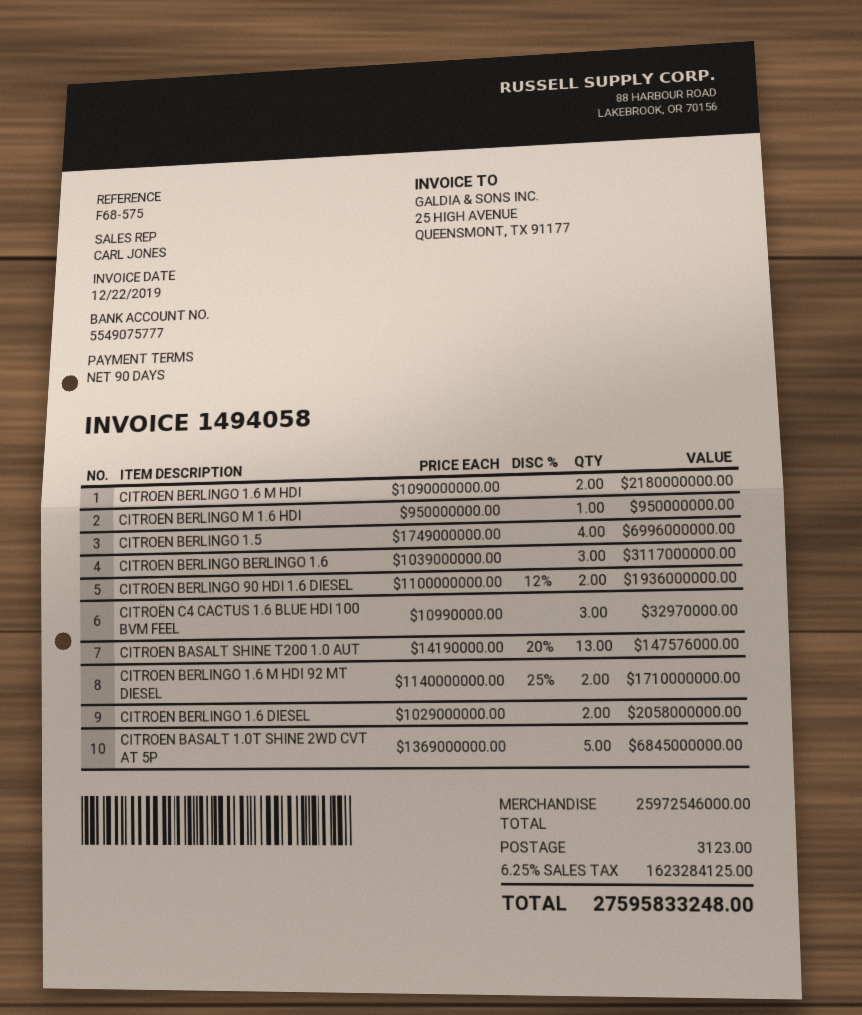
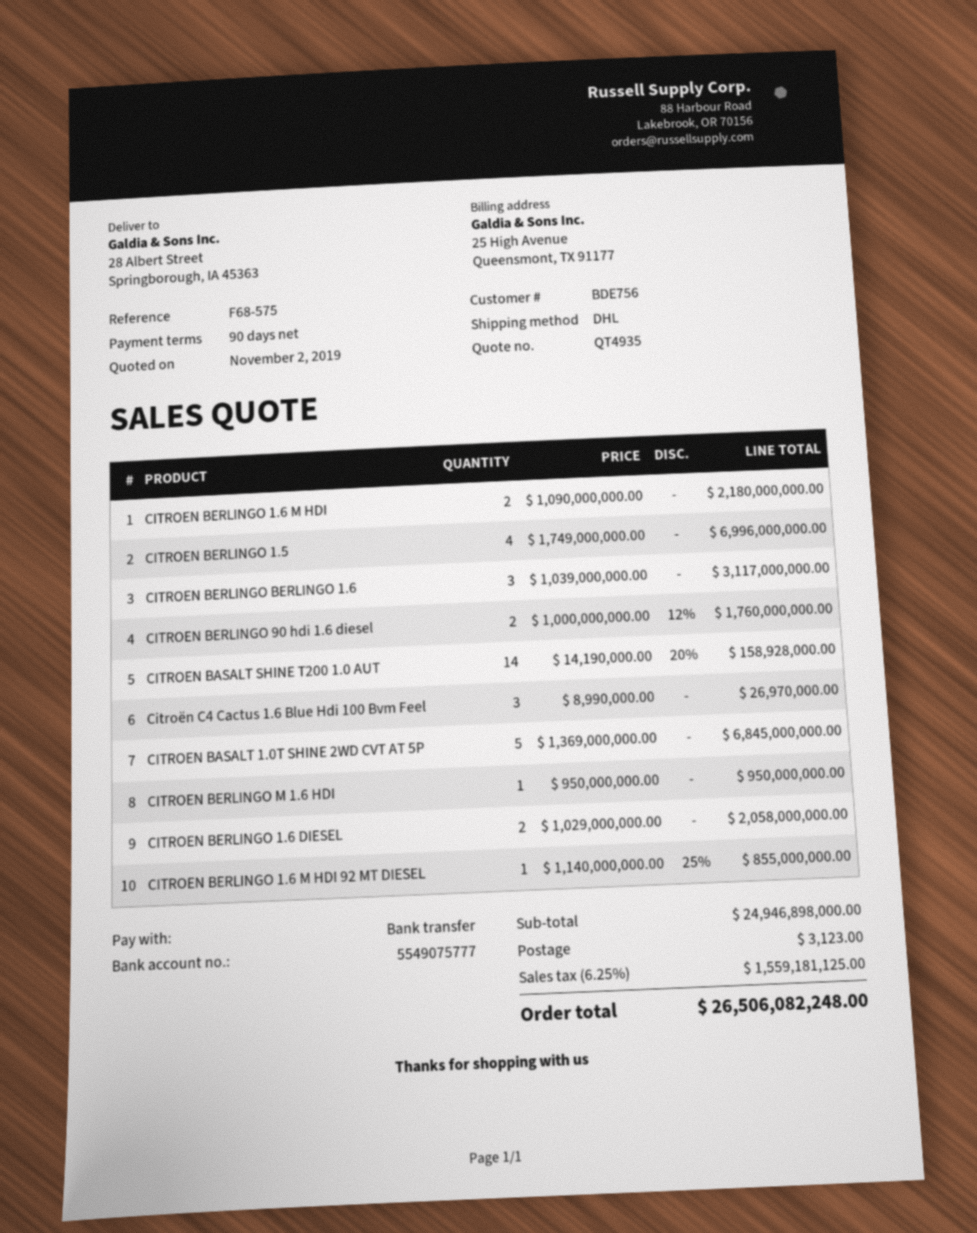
CITROEN BERLINGO 90 HDI 1.6 DIESEL: 2 x 1100000000.00 - 12% = 1936000000.00 -> 2 x 1000000000.00 - 12% = 1760000000.00
CITROËN C4 CACTUS 1.6 BLUE HDI 100 BVM FEEL: 3 x 10990000.00 = 32970000.00 -> 3 x 8990000.00 = 26970000.00
CITROEN BASALT SHINE T200 1.0 AUT: 13 x 14190000.00 - 20% = 147576000.00 -> 14 x 14190000.00 - 20% = 158928000.00
CITROEN BERLINGO 1.6 M HDI 92 MT DIESEL: 2 x 1140000000.00 - 25% = 1710000000.00 -> 1 x 1140000000.00 - 25% = 855000000.00
subtotal: 25972546000.00 -> 24946898000.00
tax: 6.25% = 1623284125.00 -> 6.25% = 1559181125.00
total: 27595833248.00 -> 26506082248.00

